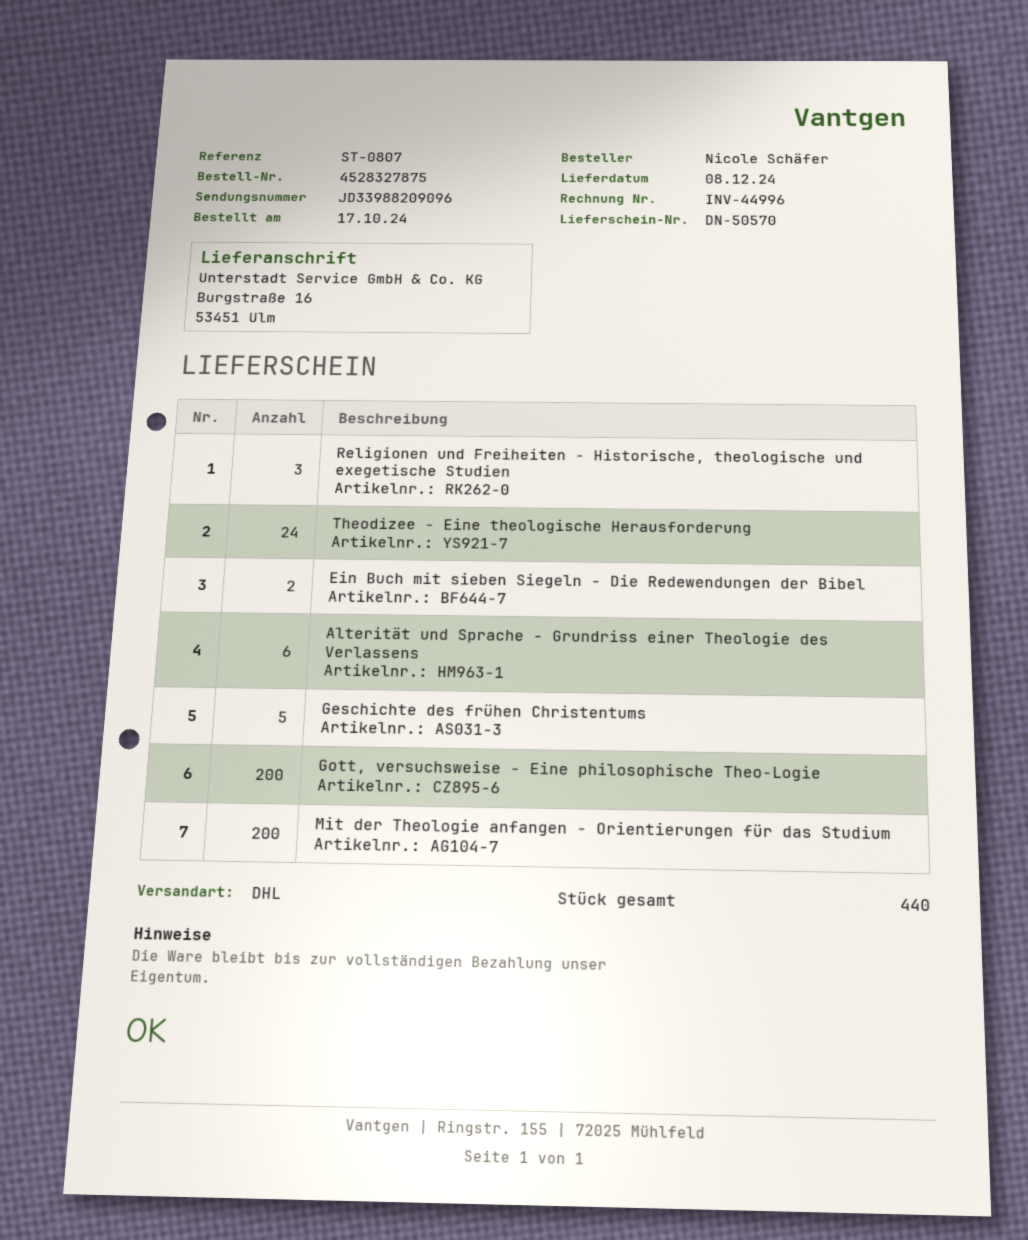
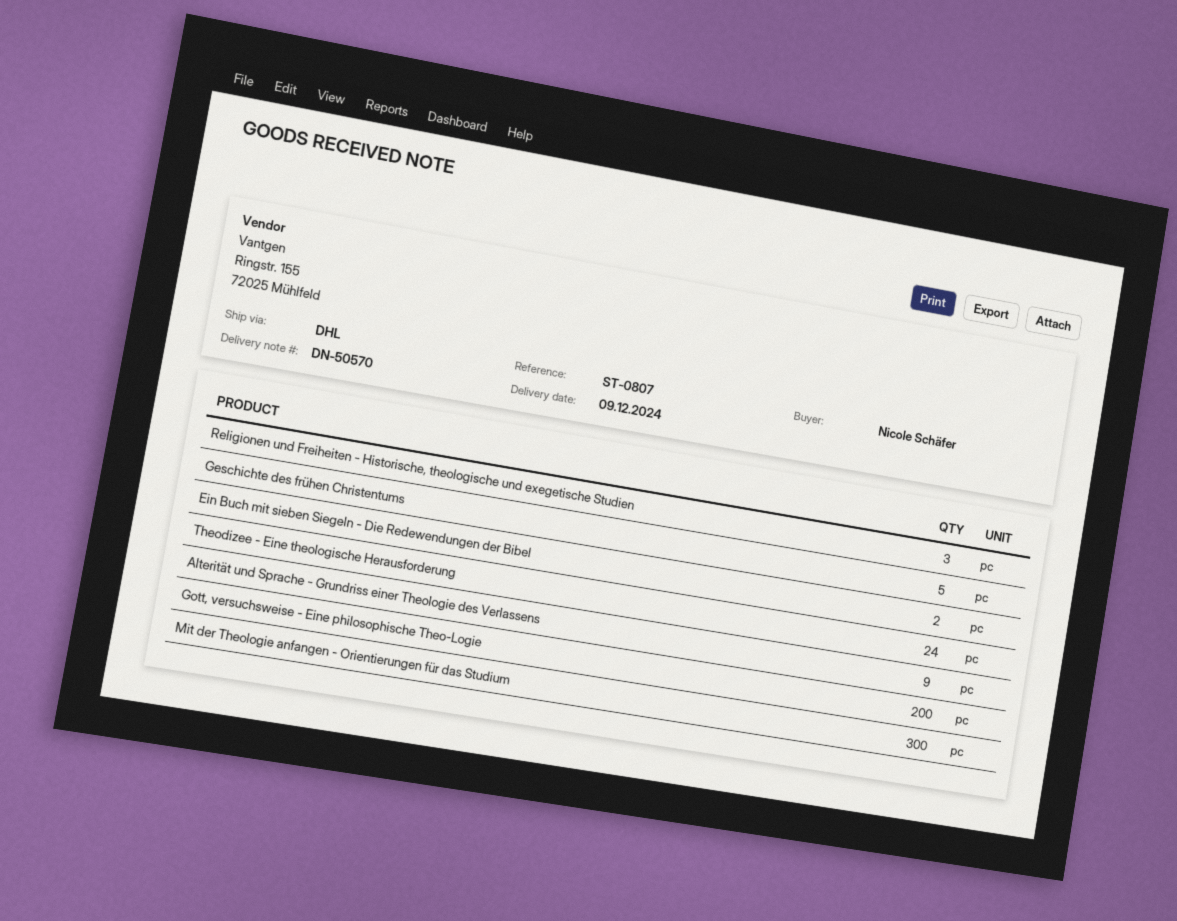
delivery date: 2024-12-08 -> 2024-12-09
Alterität und Sprache - Grundriss einer Theologie des Verlassens: 6 -> 9
Mit der Theologie anfangen - Orientierungen für das Studium: 200 -> 300

